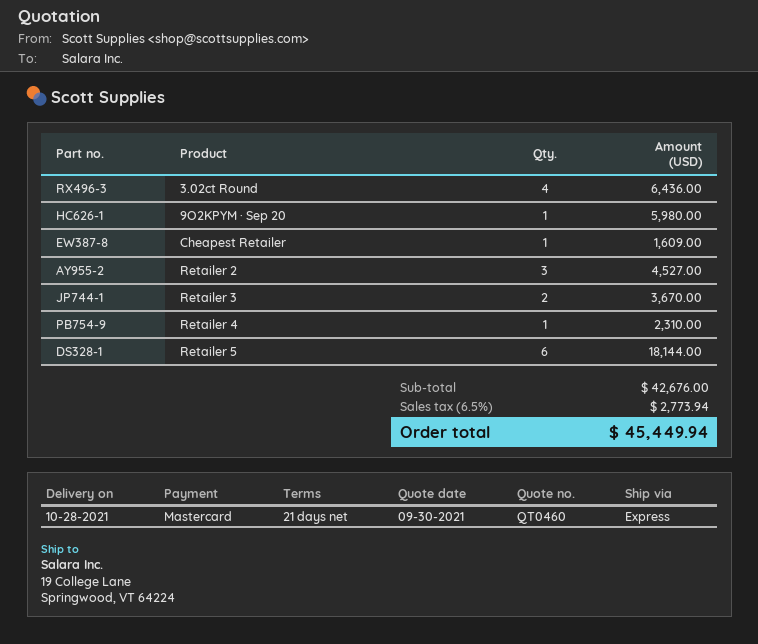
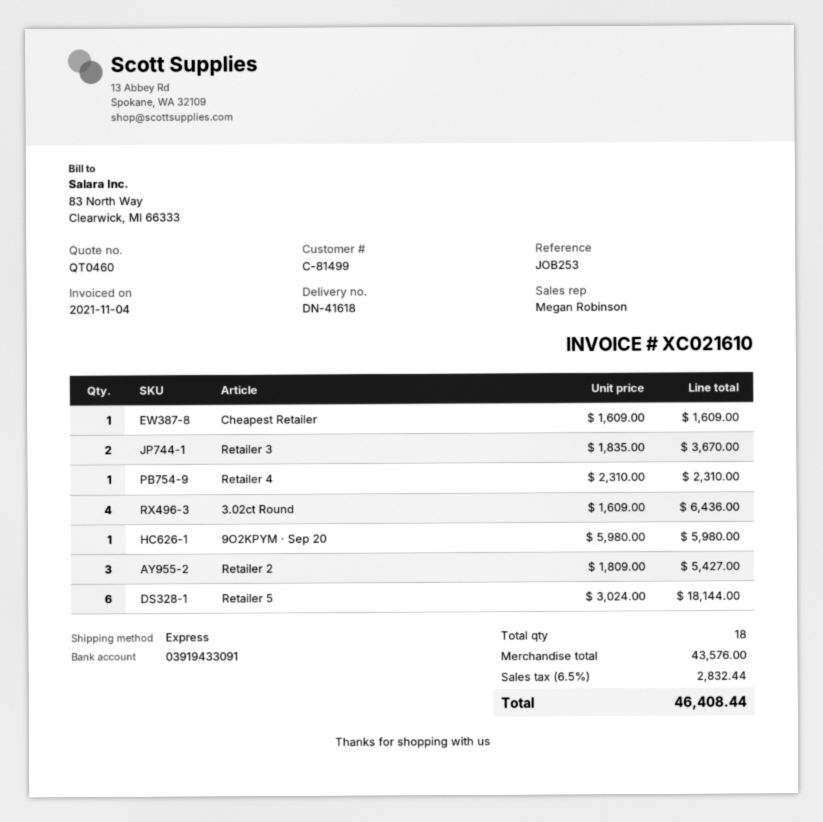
Retailer 2: 3 for 4527.00 -> 3 for 5427.00
subtotal: 42676.00 -> 43576.00
tax: 6.5% = 2773.94 -> 6.5% = 2832.44
total: 45449.94 -> 46408.44

